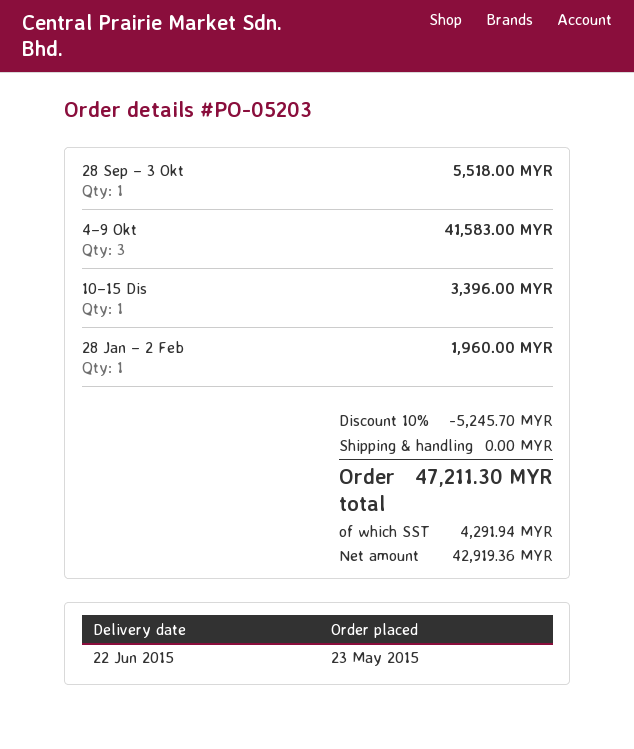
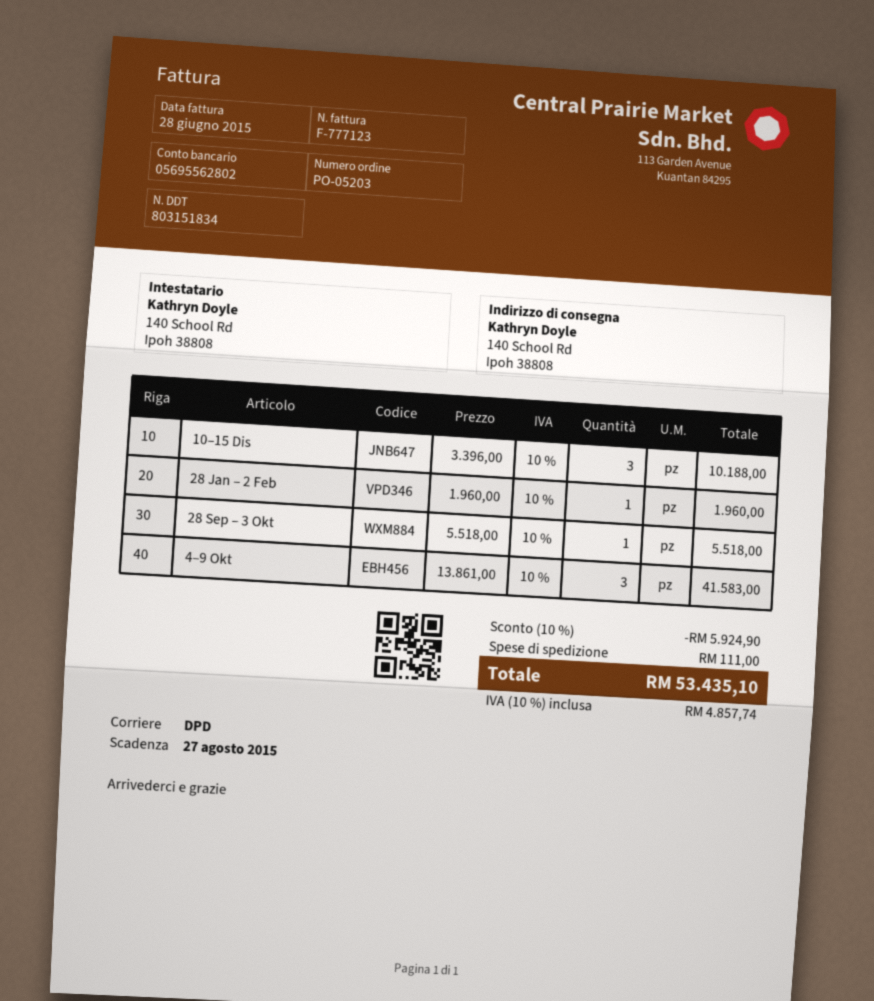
10–15 Dis: 1 for 3396.00 -> 3 for 10188.00
discount: 10% = 5245.70 -> 10% = 5924.90
shipping: 0.00 -> 111.00
tax: 4291.94 -> 4857.74
total: 47211.30 -> 53435.10

